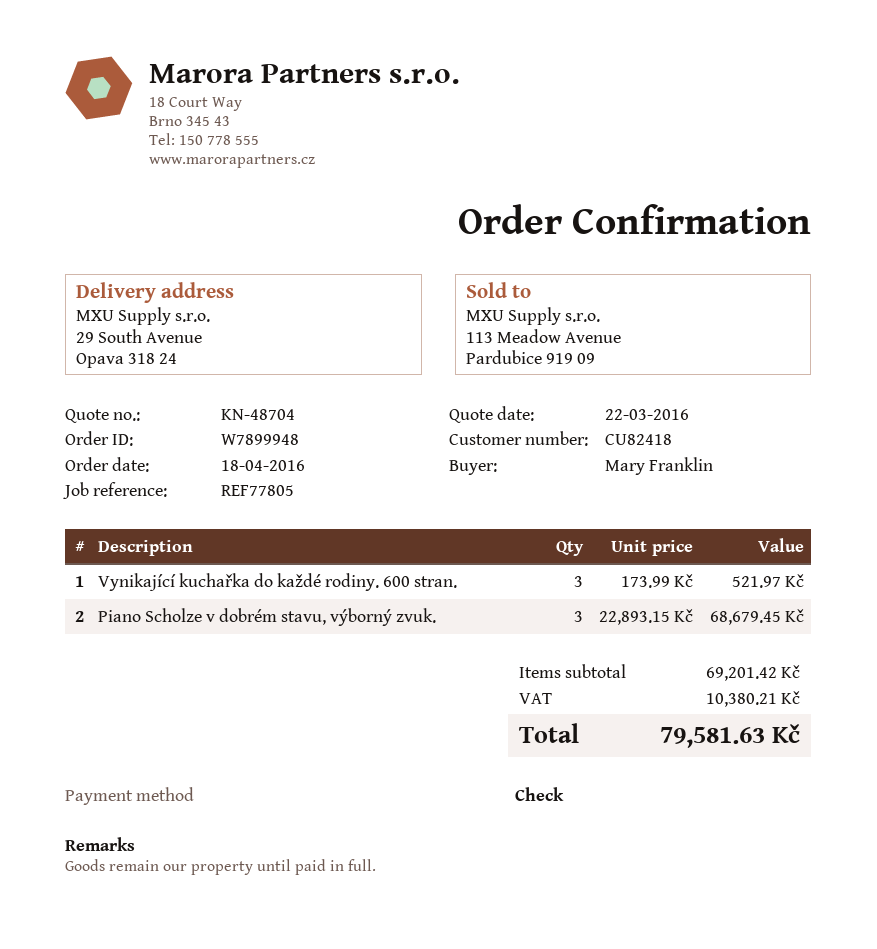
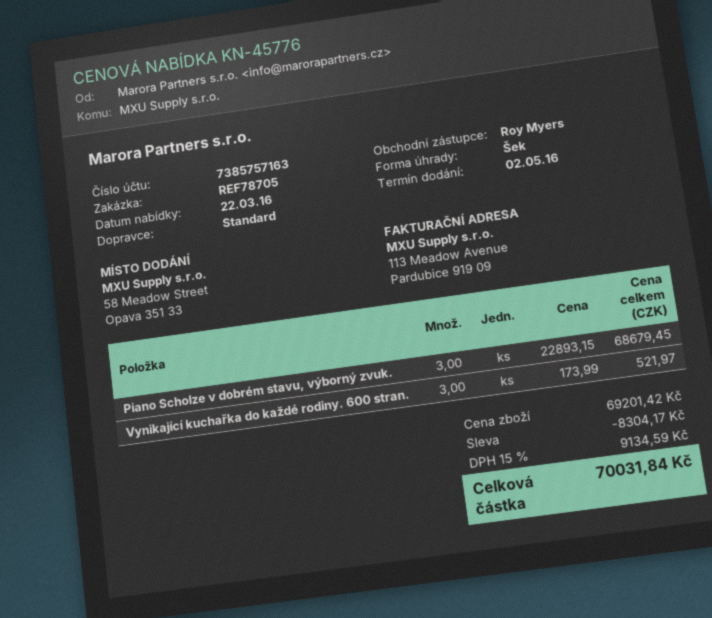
quote number: KN-48704 -> KN-45776
reference: REF77805 -> REF78705
ship to: 29 South Avenue, Opava 318 24 -> 58 Meadow Street, Opava 351 33
discount: none -> 8304.17
tax: 10380.21 -> 9134.59
total: 79581.63 -> 70031.84

